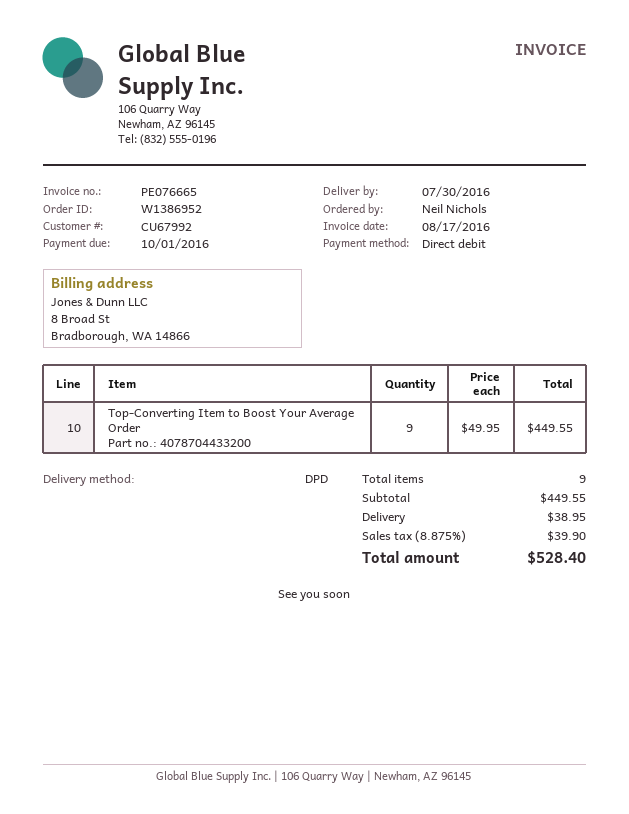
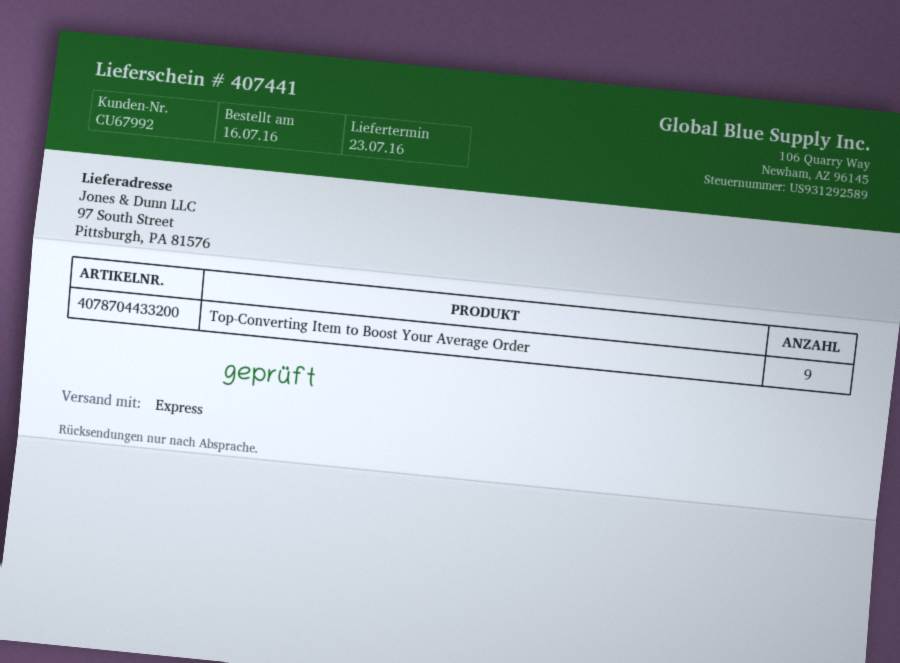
delivery date: 2016-07-30 -> 2016-07-23
shipping method: DPD -> express

